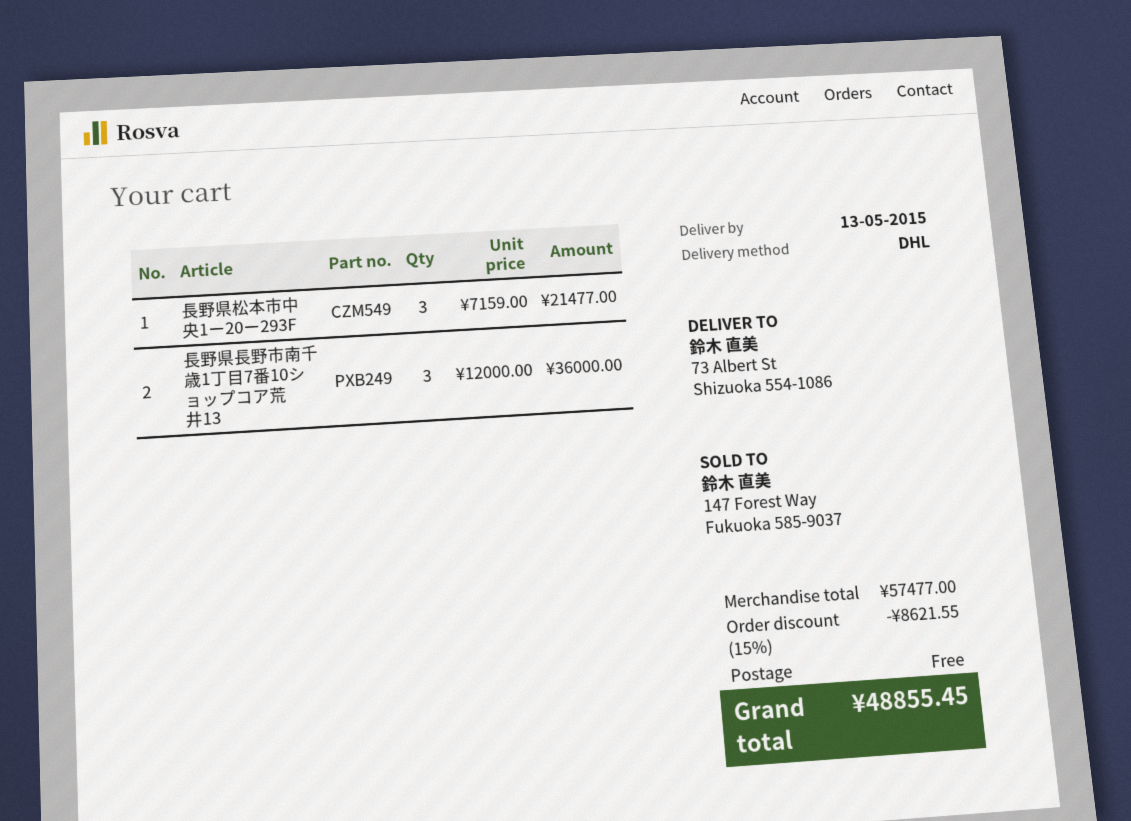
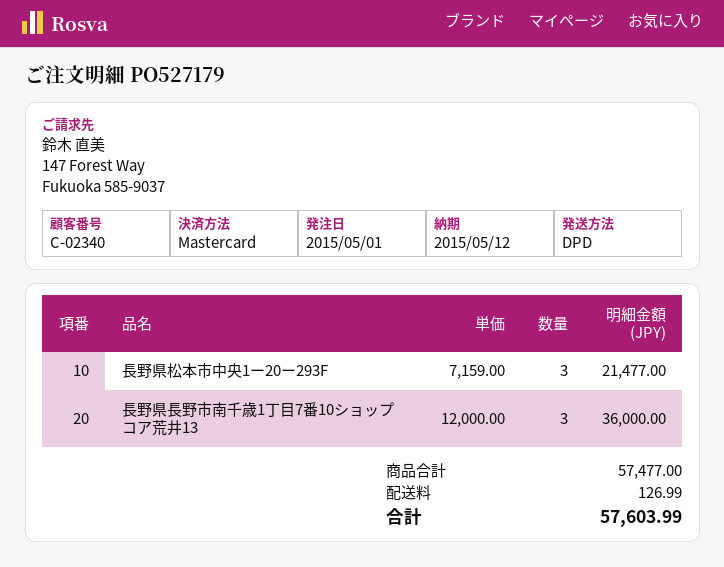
delivery date: 2015-05-13 -> 2015-05-12
shipping method: DHL -> DPD
discount: 15% = 8621.55 -> none
shipping: 0.00 -> 126.99
total: 48855.45 -> 57603.99

